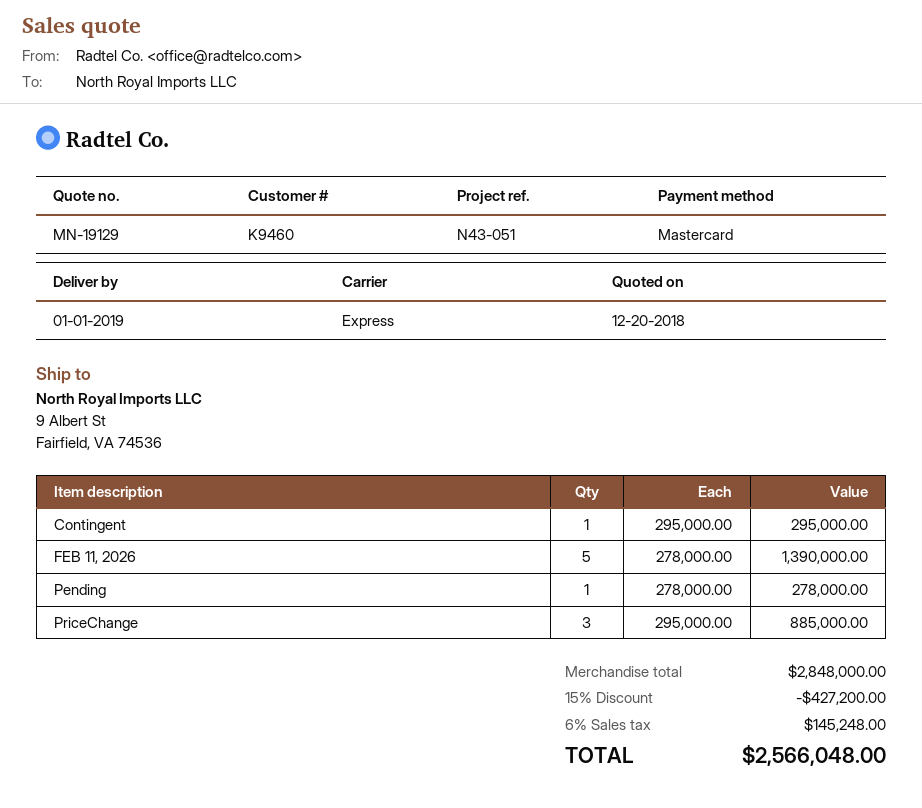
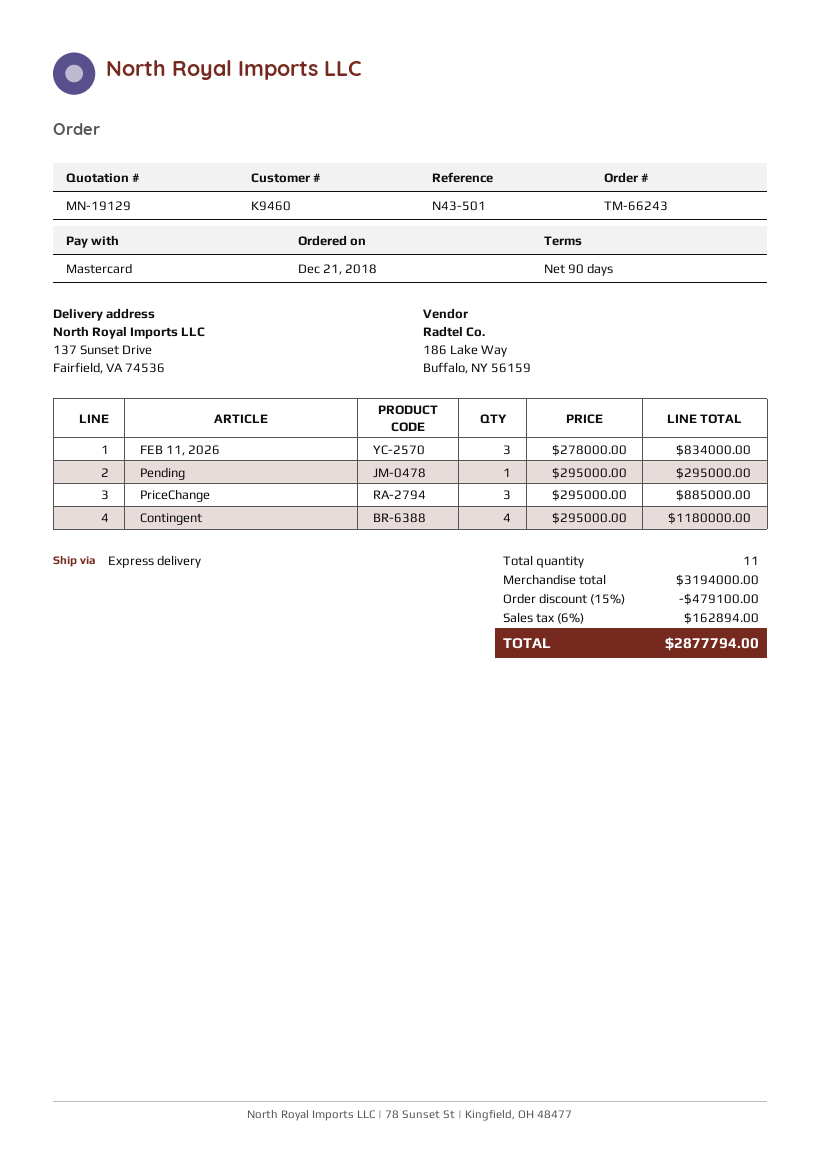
reference: N43-051 -> N43-501
ship to: 9 Albert St, Fairfield, VA 74536 -> 137 Sunset Drive, Fairfield, VA 74536
Contingent: 1 x 295000.00 = 295000.00 -> 4 x 295000.00 = 1180000.00
FEB 11, 2026: 5 x 278000.00 = 1390000.00 -> 3 x 278000.00 = 834000.00
Pending: 1 x 278000.00 = 278000.00 -> 1 x 295000.00 = 295000.00
subtotal: 2848000.00 -> 3194000.00
discount: 15% = 427200.00 -> 15% = 479100.00
tax: 6% = 145248.00 -> 6% = 162894.00
total: 2566048.00 -> 2877794.00

